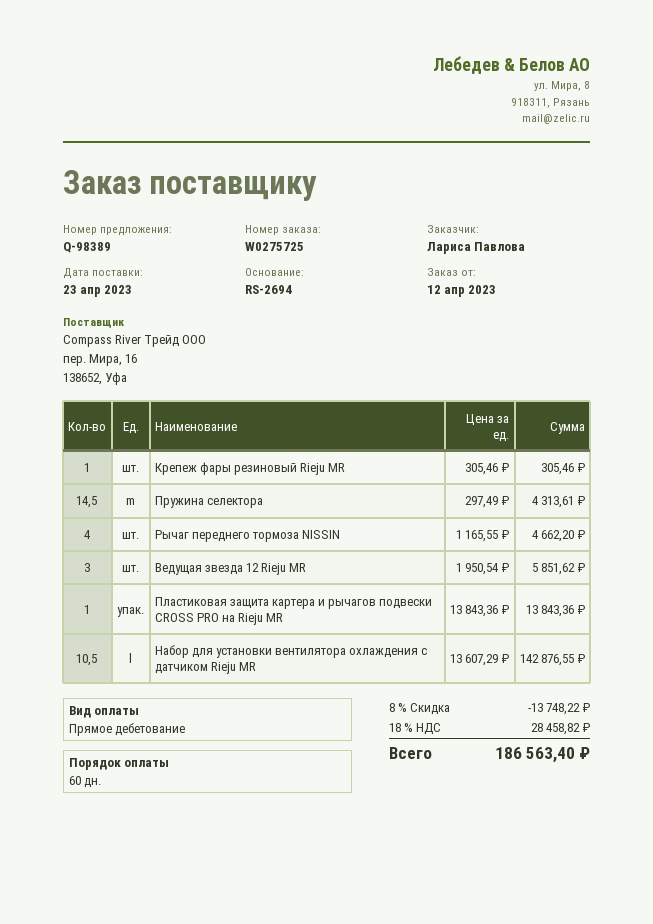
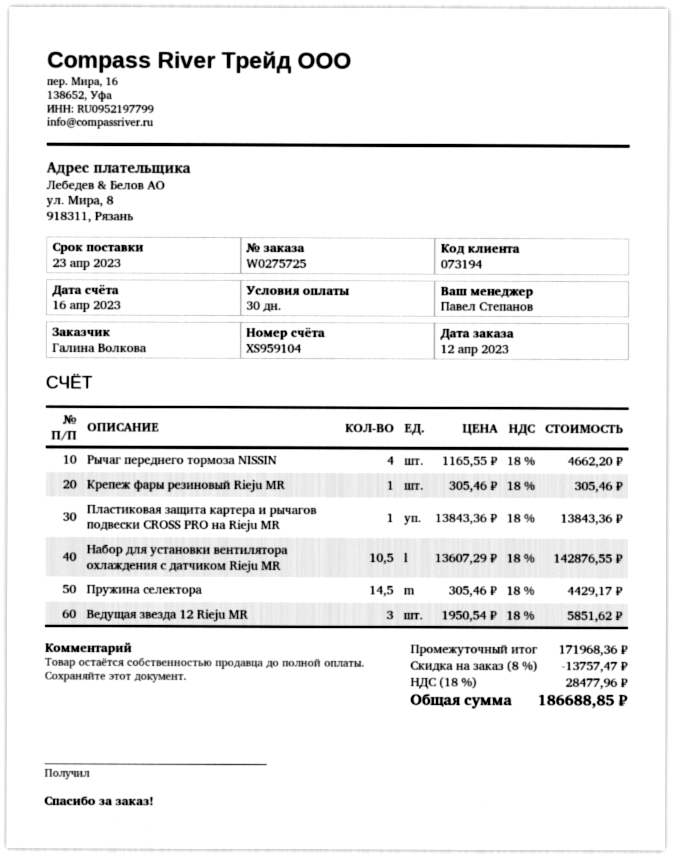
payment terms: 60 days -> 30 days
ordered by: Лариса Павлова -> Галина Волкова
Пружина селектора: 14.5 x 297.49 = 4313.61 -> 14.5 x 305.46 = 4429.17
discount: 8% = 13748.22 -> 8% = 13757.47
tax: 18% = 28458.82 -> 18% = 28477.96
total: 186563.40 -> 186688.85

